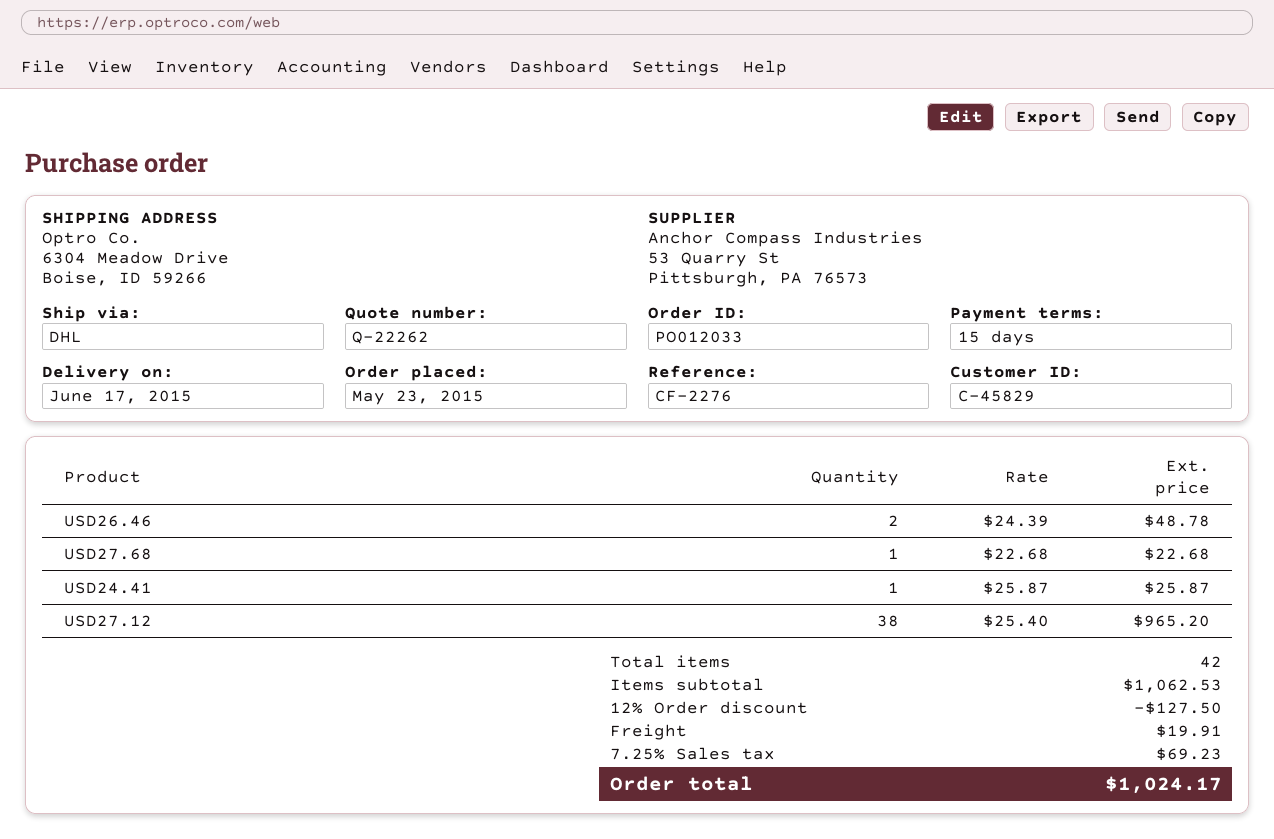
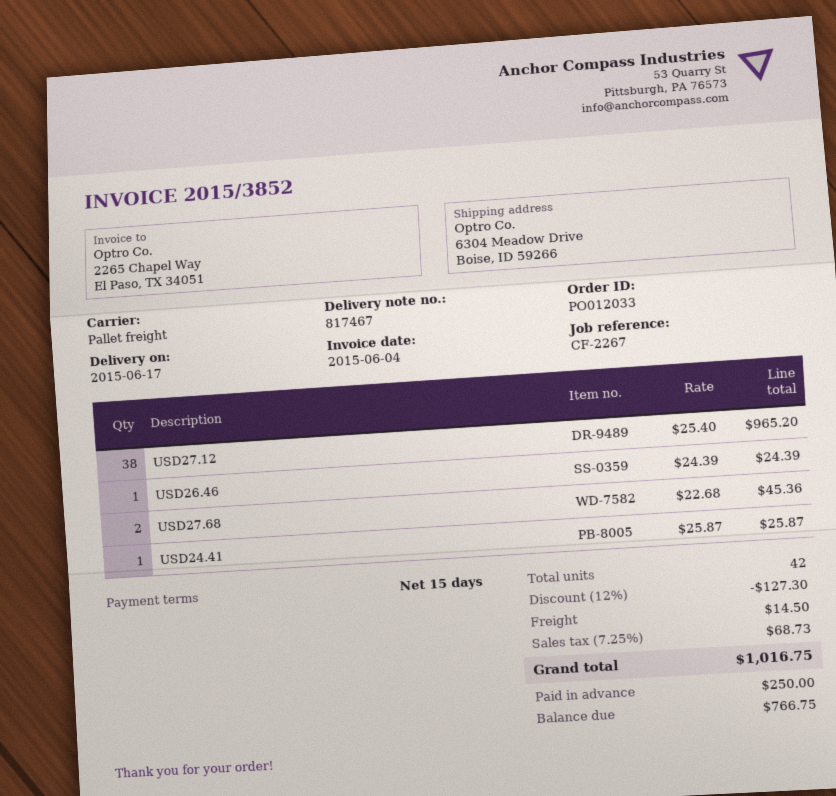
reference: CF-2276 -> CF-2267
shipping method: DHL -> pallet freight
USD26.46: 2 x 24.39 = 48.78 -> 1 x 24.39 = 24.39
USD27.68: 1 x 22.68 = 22.68 -> 2 x 22.68 = 45.36
discount: 12% = 127.50 -> 12% = 127.30
shipping: 19.91 -> 14.50
tax: 7.25% = 69.23 -> 7.25% = 68.73
total: 1024.17 -> 1016.75

